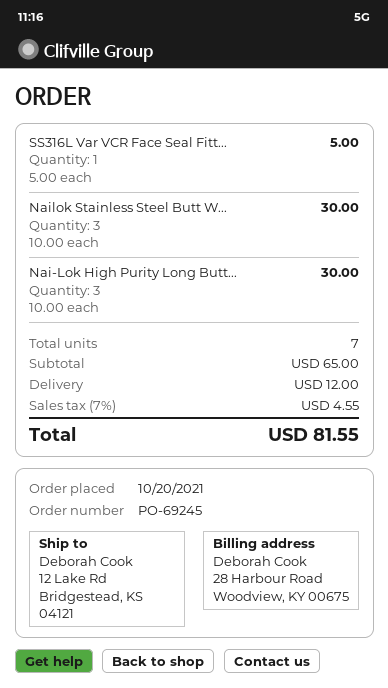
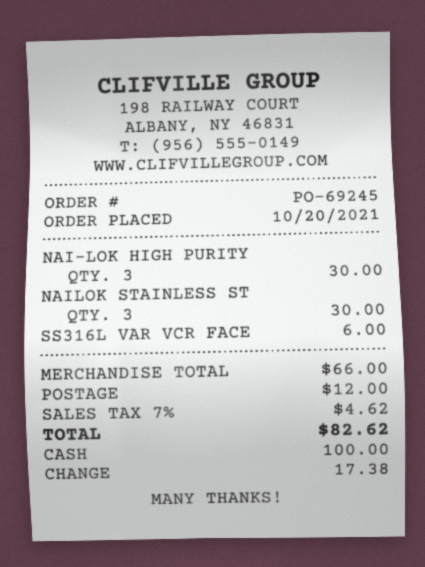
SS316L Var VCR Face Seal Fitt...: 1 for 5.00 -> 1 for 6.00
subtotal: 65.00 -> 66.00
tax: 7% = 4.55 -> 7% = 4.62
total: 81.55 -> 82.62

